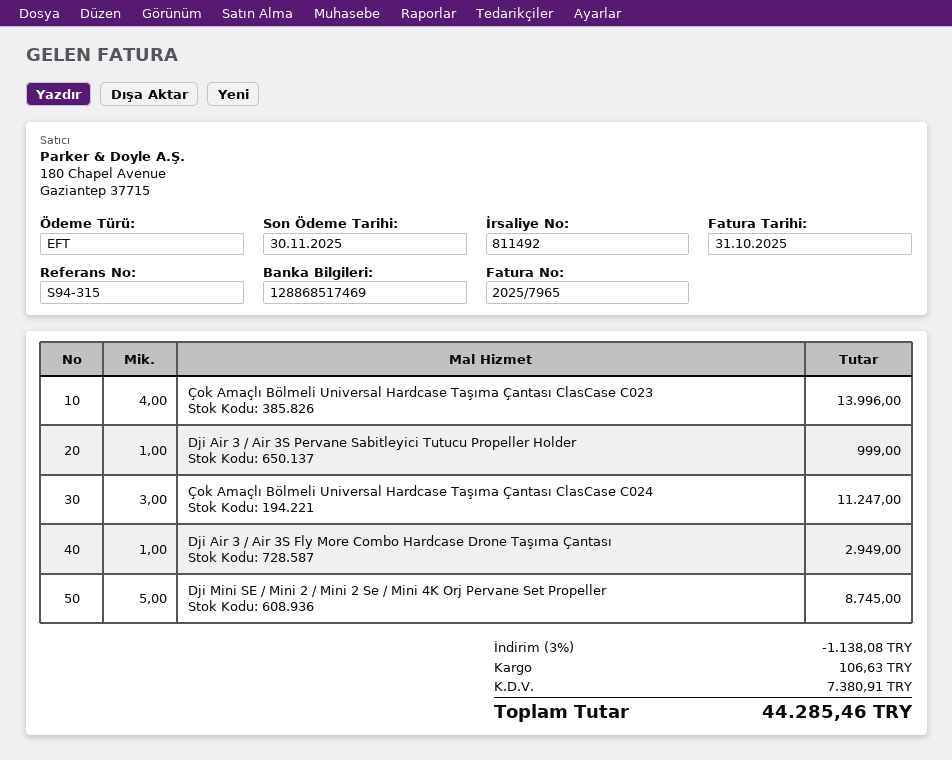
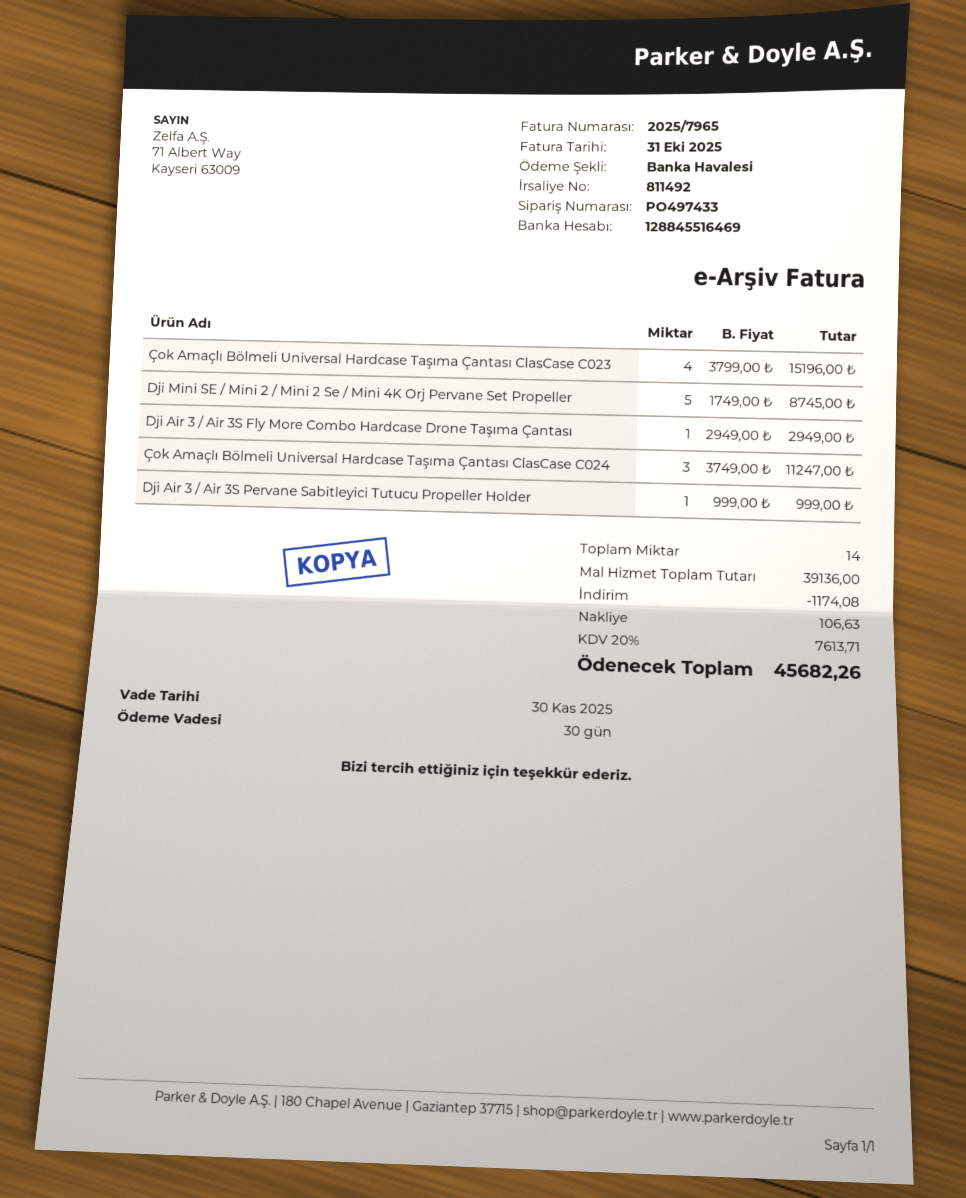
bank account: 128868517469 -> 128845516469
Çok Amaçlı Bölmeli Universal Hardcase Taşıma Çantası ClasCase C023: 4 for 13996.00 -> 4 for 15196.00
discount: 1138.08 -> 1174.08
tax: 7380.91 -> 7613.71
total: 44285.46 -> 45682.26

